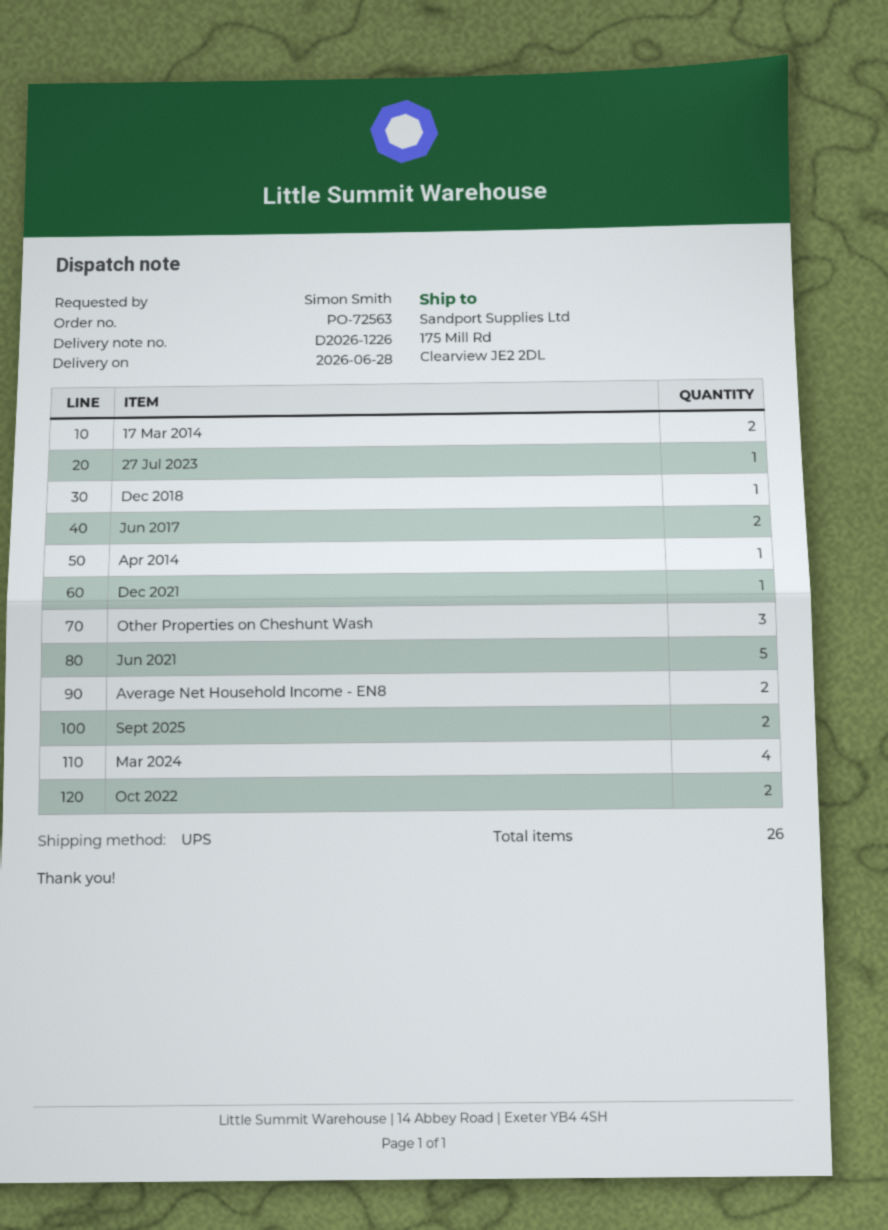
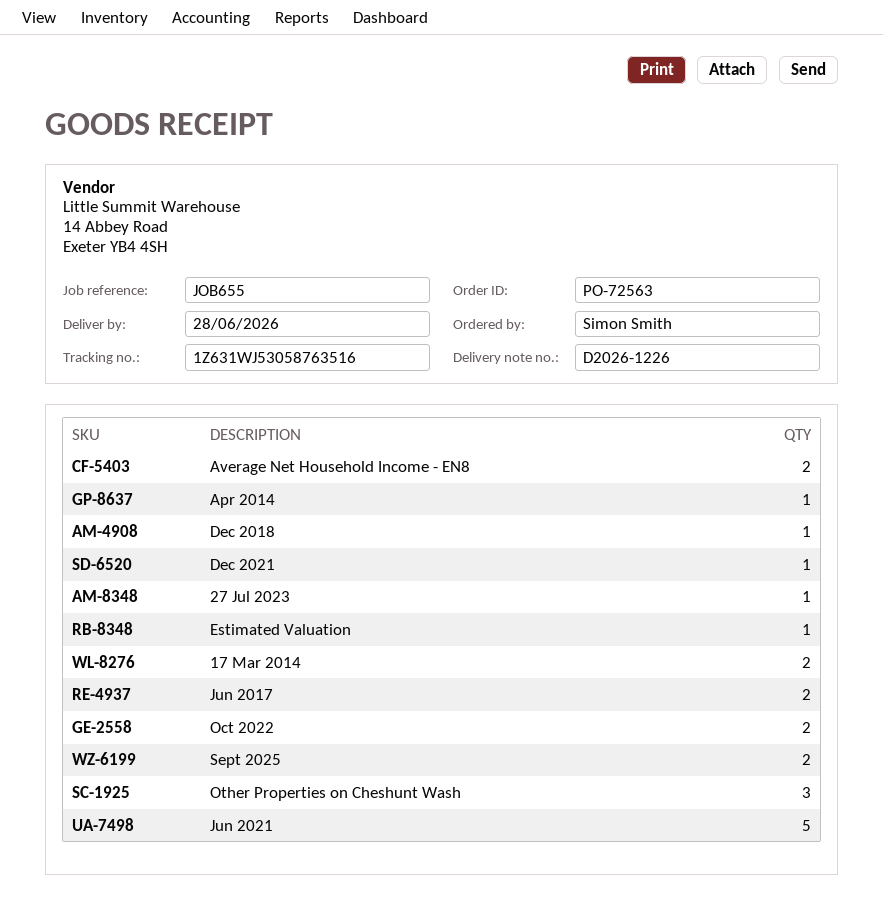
Mar 2024: 4 -> none
Estimated Valuation: none -> 1

